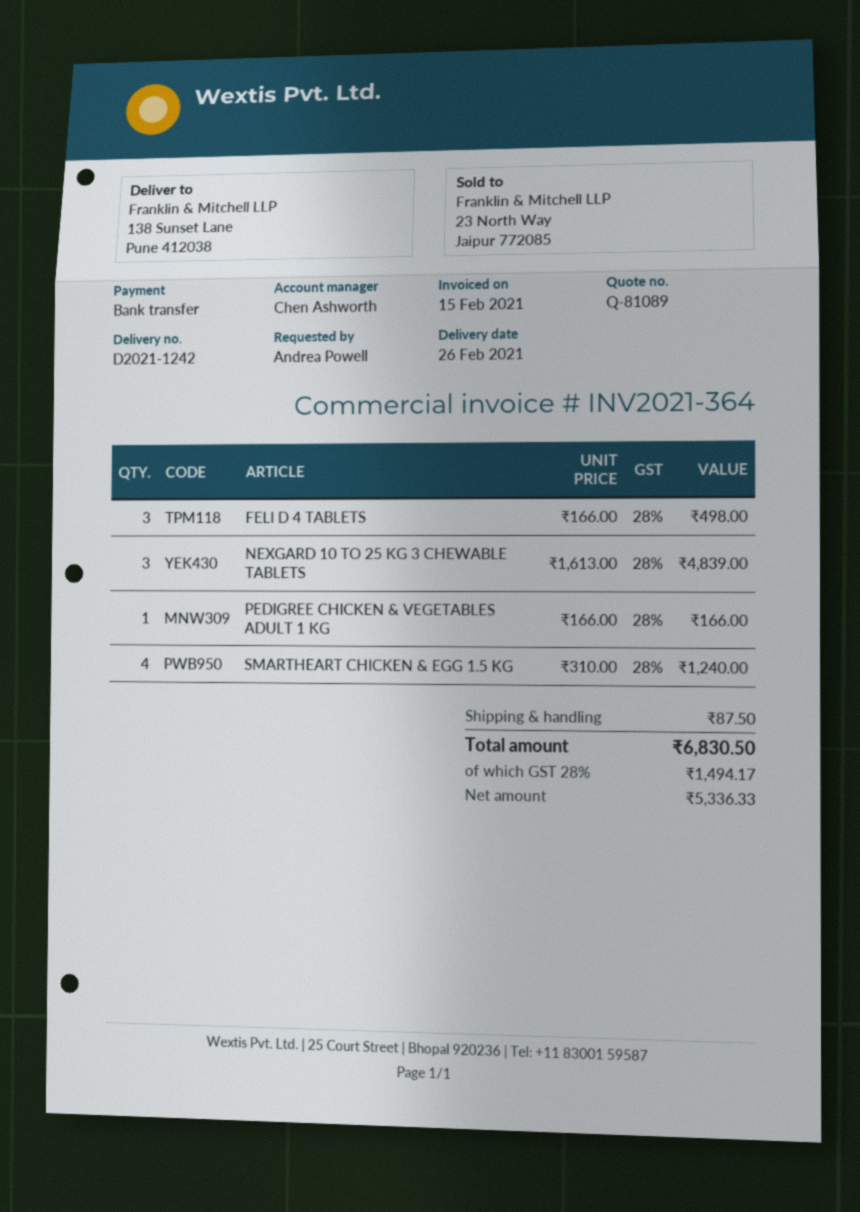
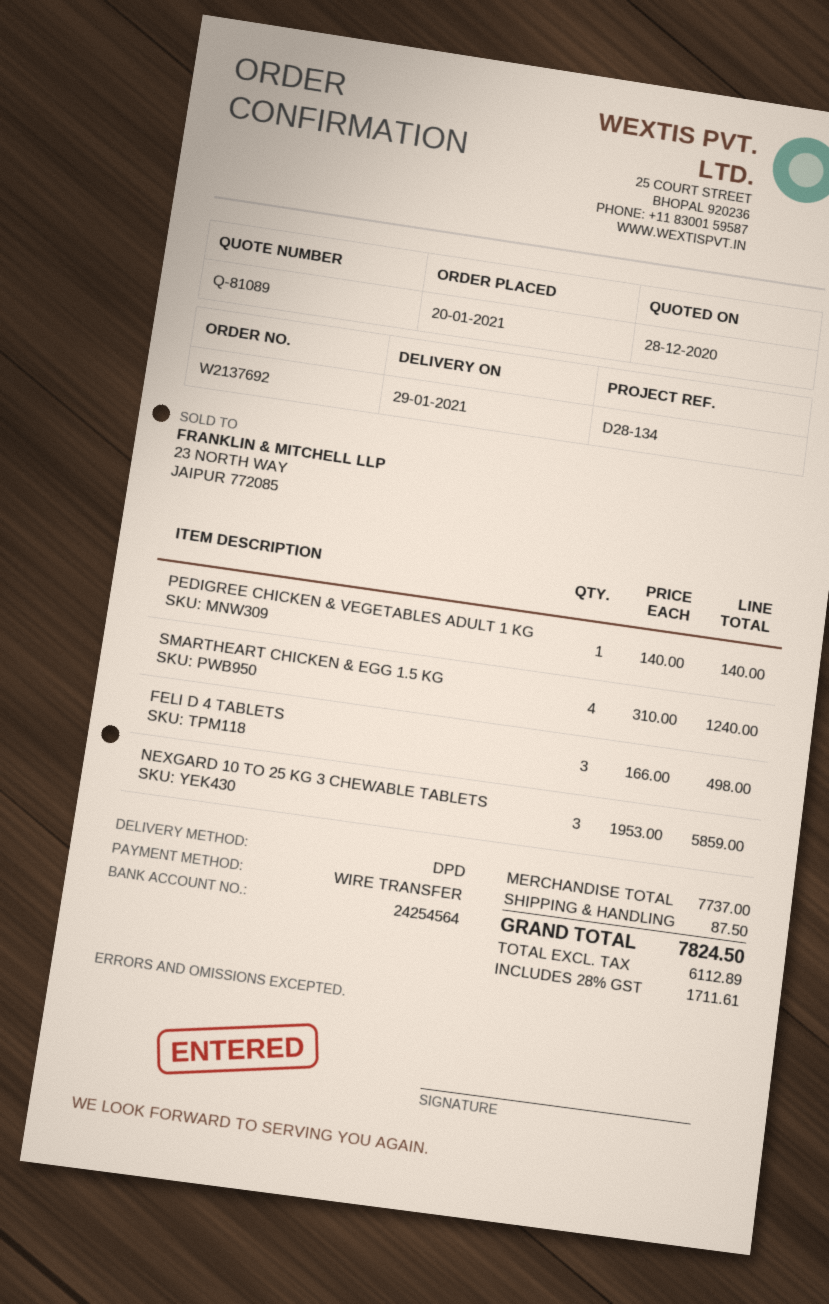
delivery date: 2021-02-26 -> 2021-01-29
NEXGARD 10 TO 25 KG 3 CHEWABLE TABLETS: 3 x 1613.00 = 4839.00 -> 3 x 1953.00 = 5859.00
PEDIGREE CHICKEN & VEGETABLES ADULT 1 KG: 1 x 166.00 = 166.00 -> 1 x 140.00 = 140.00
net: 5336.33 -> 6112.89
tax: 28% = 1494.17 -> 28% = 1711.61
total: 6830.50 -> 7824.50

